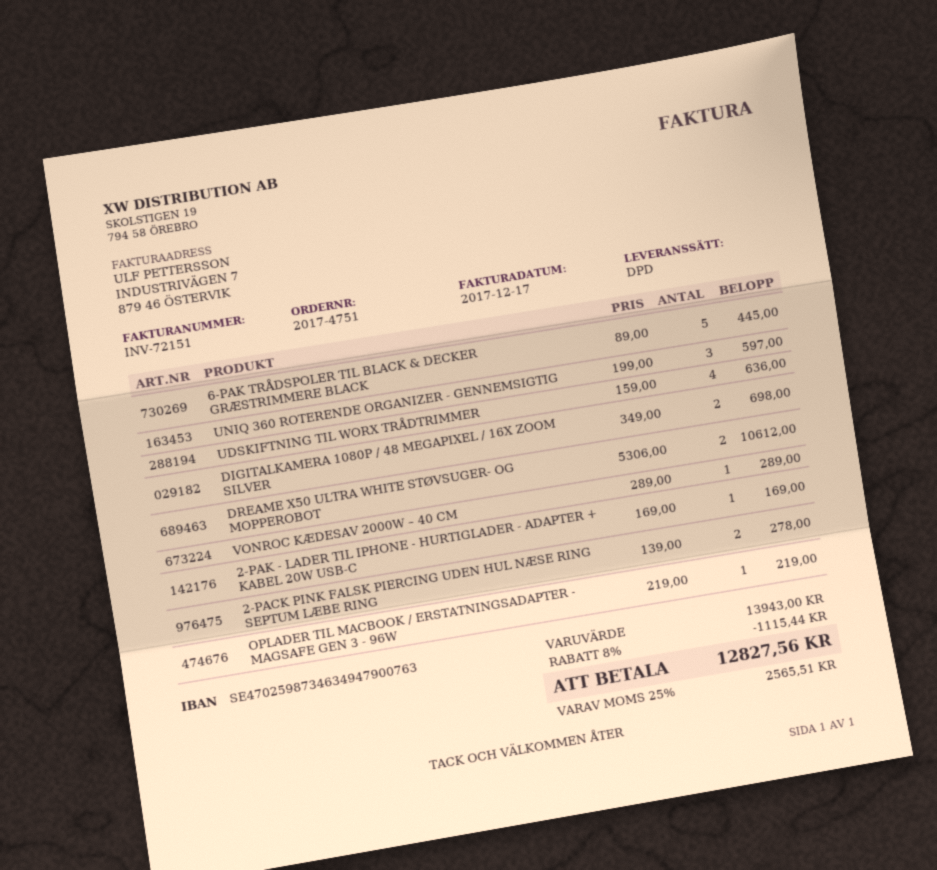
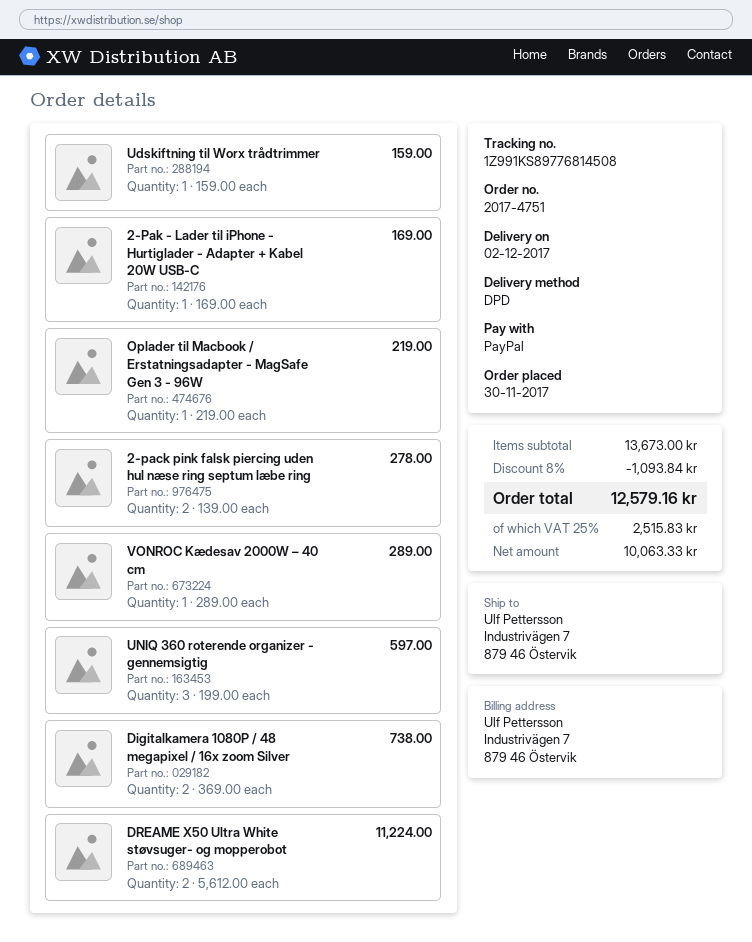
6-PAK TRÅDSPOLER TIL BLACK & DECKER GRÆSTRIMMERE BLACK: 5 x 89.00 = 445.00 -> none
UDSKIFTNING TIL WORX TRÅDTRIMMER: 4 x 159.00 = 636.00 -> 1 x 159.00 = 159.00
DIGITALKAMERA 1080P / 48 MEGAPIXEL / 16X ZOOM SILVER: 2 x 349.00 = 698.00 -> 2 x 369.00 = 738.00
DREAME X50 ULTRA WHITE STØVSUGER- OG MOPPEROBOT: 2 x 5306.00 = 10612.00 -> 2 x 5612.00 = 11224.00
subtotal: 13943.00 -> 13673.00
discount: 8% = 1115.44 -> 8% = 1093.84
tax: 25% = 2565.51 -> 25% = 2515.83
total: 12827.56 -> 12579.16

